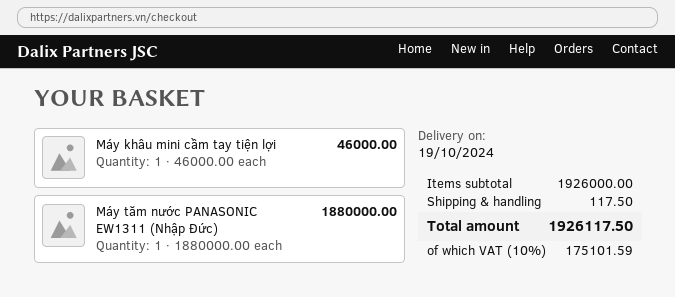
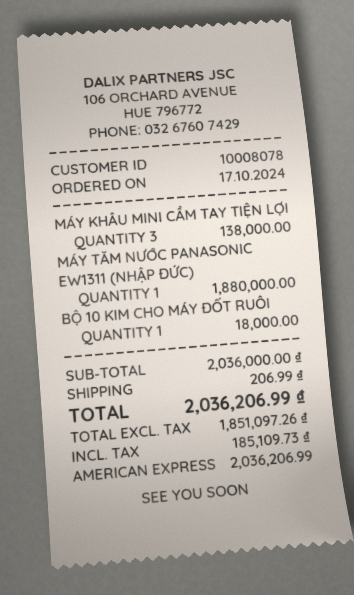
Máy khâu mini cầm tay tiện lợi: 1 for 46000.00 -> 3 for 138000.00
BỘ 10 KIM CHO MÁY ĐỐT RUÔI: none -> 1 for 18000.00
subtotal: 1926000.00 -> 2036000.00
shipping: 117.50 -> 206.99
tax: 175101.59 -> 185109.73
total: 1926117.50 -> 2036206.99

